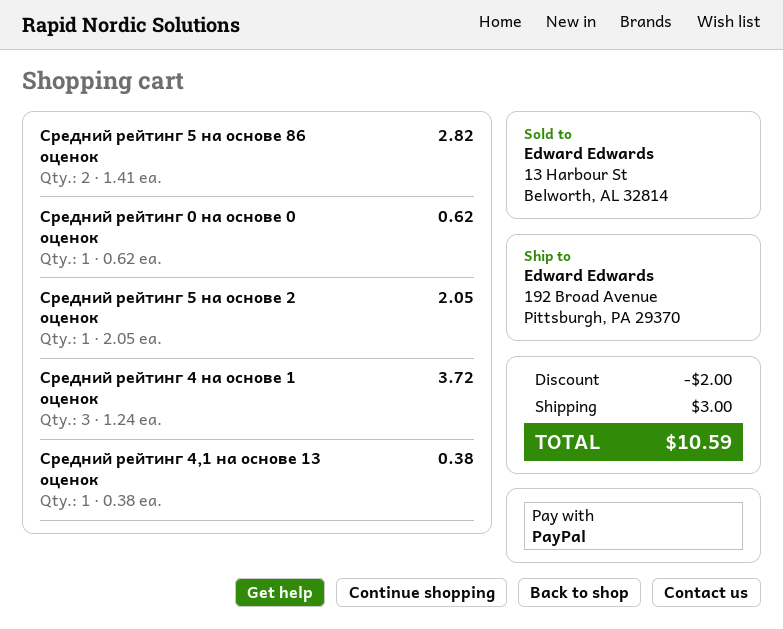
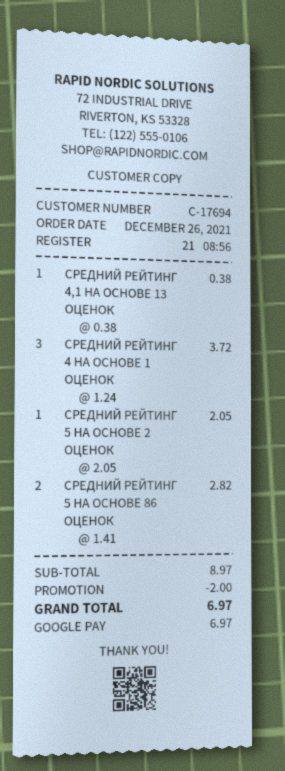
payment method: PayPal -> Google Pay
Средний рейтинг 0 на основе 0 оценок: 1 x 0.62 = 0.62 -> none
shipping: 3.00 -> none
total: 10.59 -> 6.97

